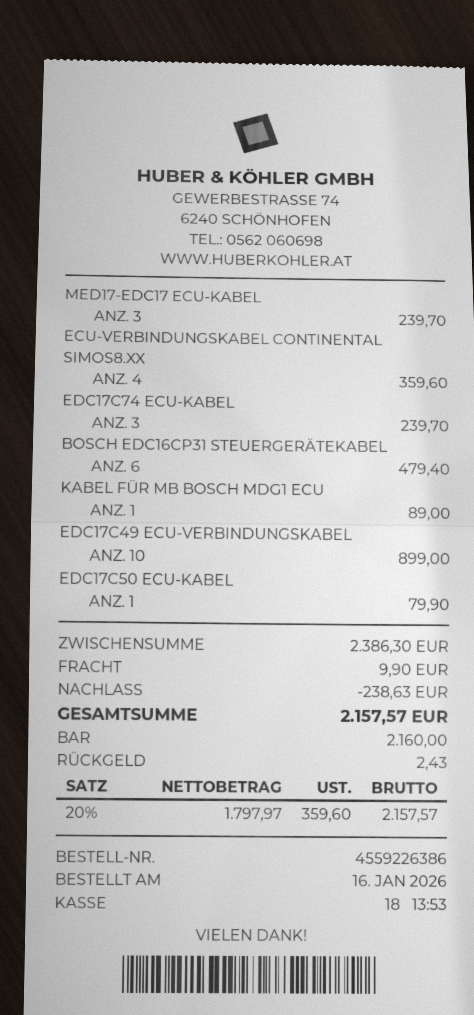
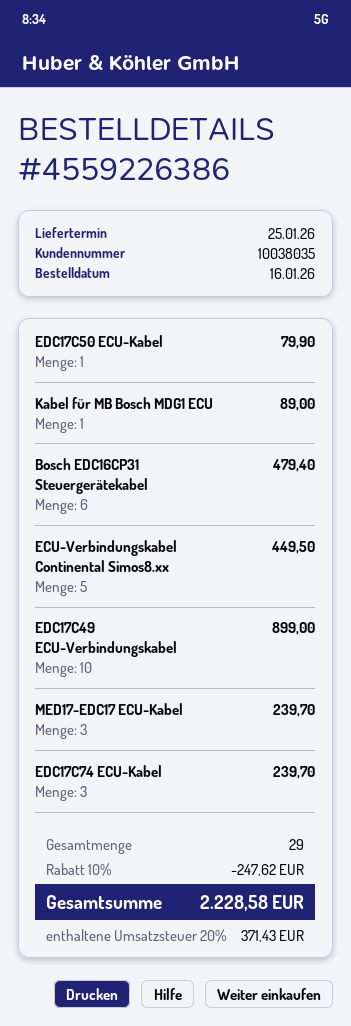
ECU-VERBINDUNGSKABEL CONTINENTAL SIMOS8.XX: 4 for 359.60 -> 5 for 449.50
discount: 238.63 -> 247.62
shipping: 9.90 -> none
tax: 20% = 359.60 -> 20% = 371.43
total: 2157.57 -> 2228.58

